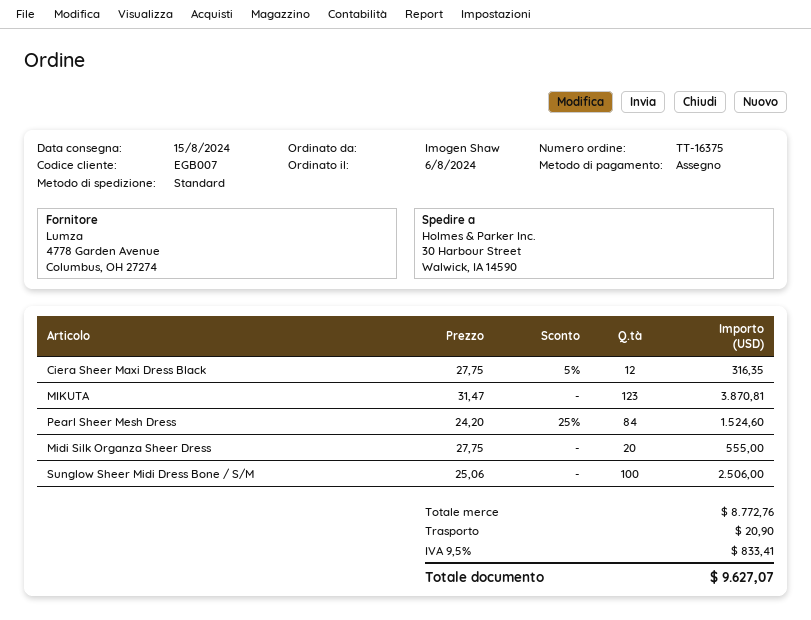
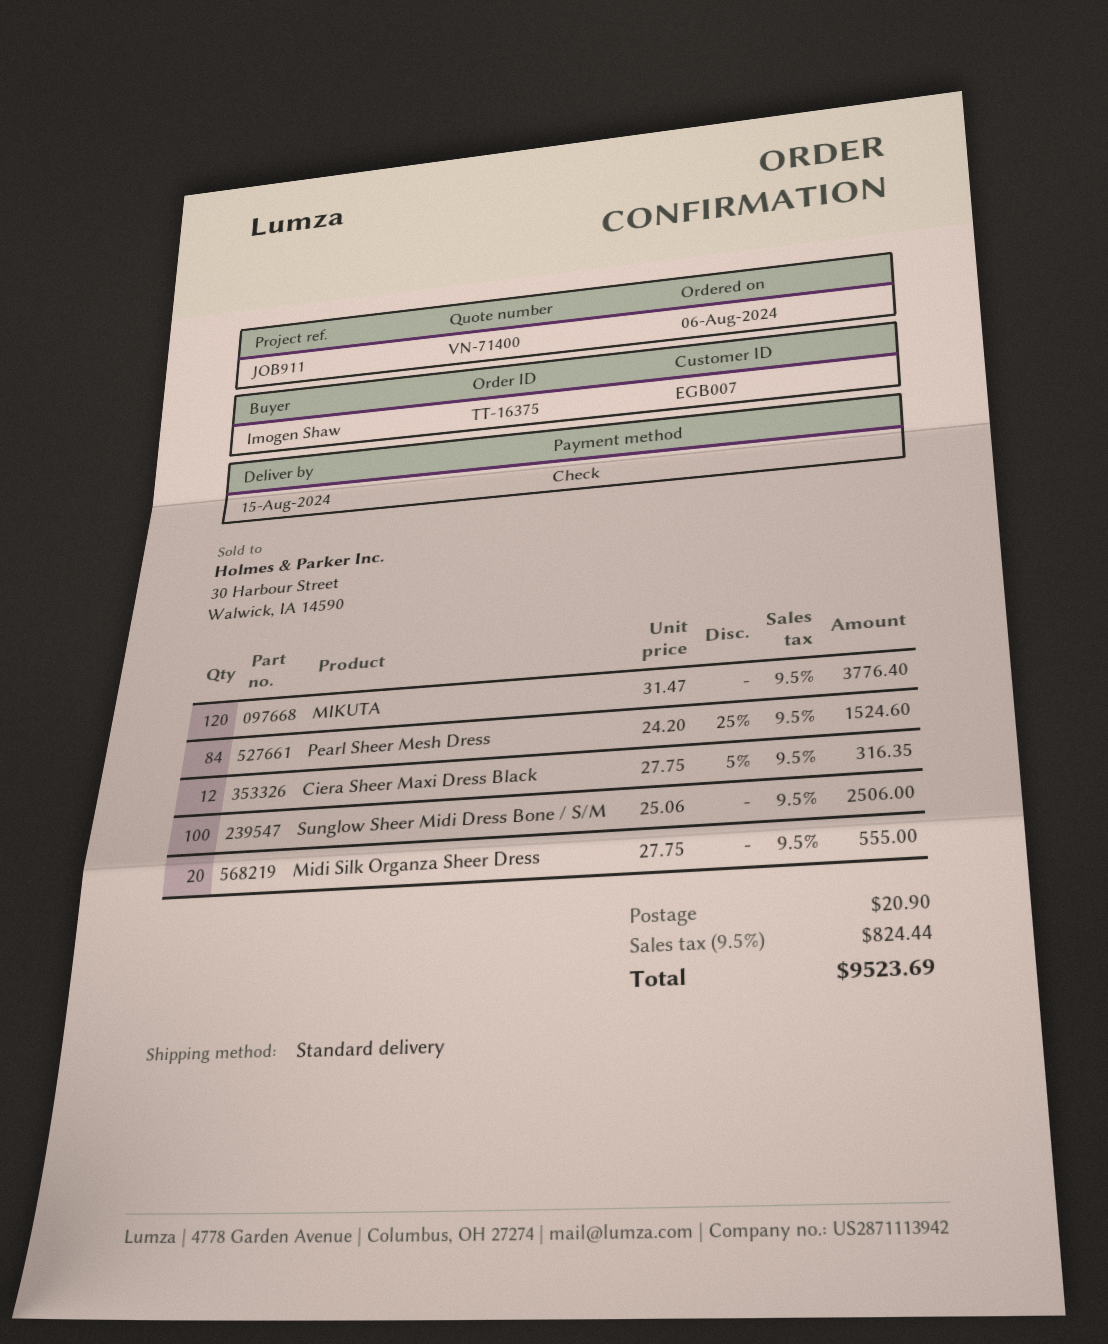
MIKUTA: 123 x 31.47 = 3870.81 -> 120 x 31.47 = 3776.40
tax: 9.5% = 833.41 -> 9.5% = 824.44
total: 9627.07 -> 9523.69

